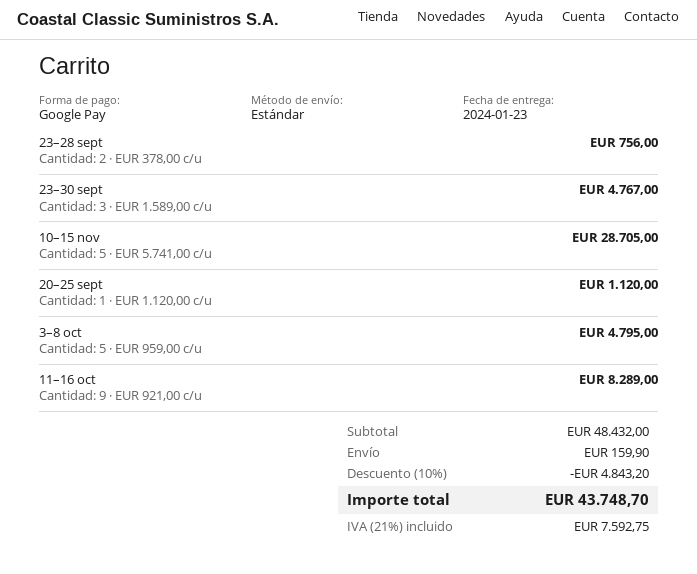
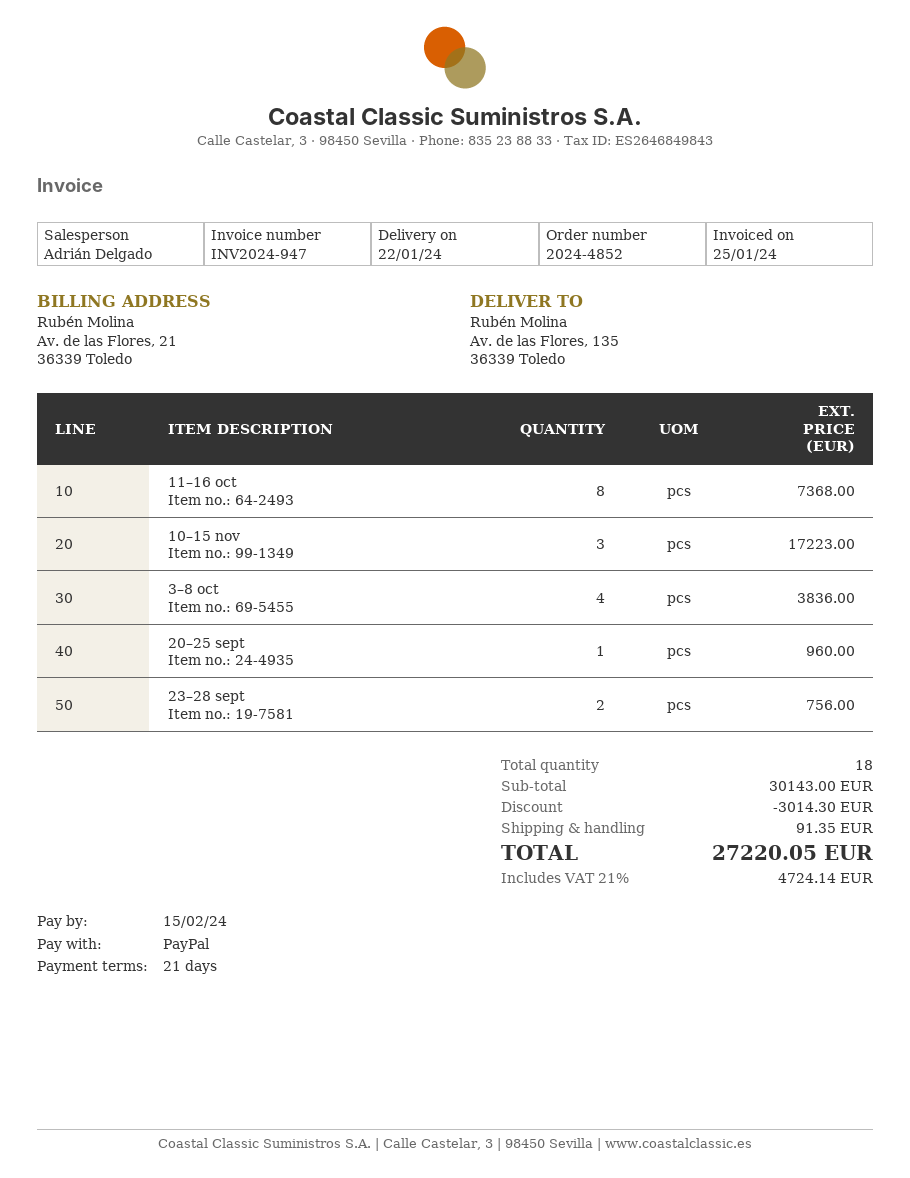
delivery date: 2024-01-23 -> 2024-01-22
payment method: Google Pay -> PayPal
23–30 sept: 3 for 4767.00 -> none
10–15 nov: 5 for 28705.00 -> 3 for 17223.00
20–25 sept: 1 for 1120.00 -> 1 for 960.00
3–8 oct: 5 for 4795.00 -> 4 for 3836.00
11–16 oct: 9 for 8289.00 -> 8 for 7368.00
subtotal: 48432.00 -> 30143.00
discount: 4843.20 -> 3014.30
shipping: 159.90 -> 91.35
tax: 21% = 7592.75 -> 21% = 4724.14
total: 43748.70 -> 27220.05

